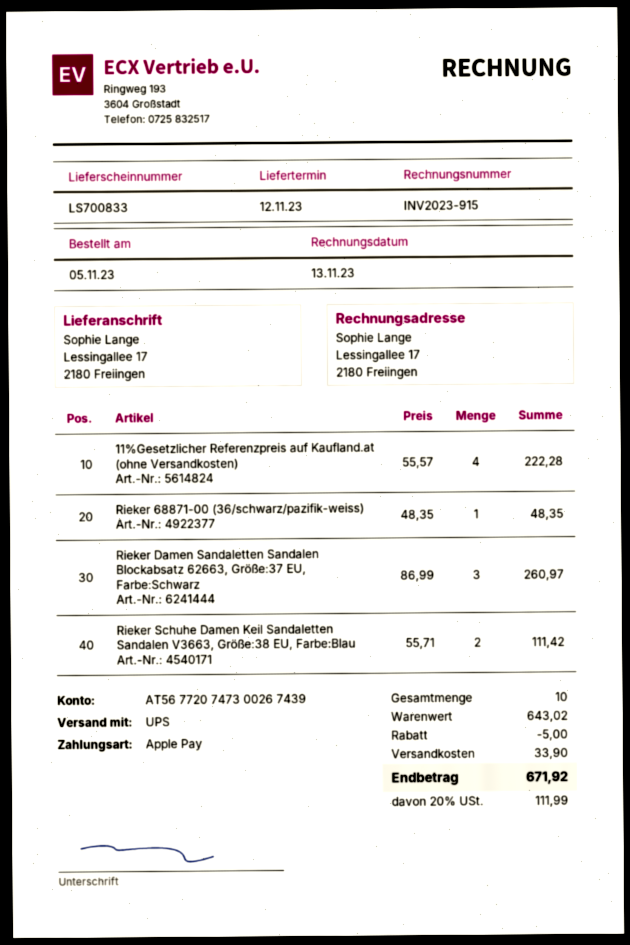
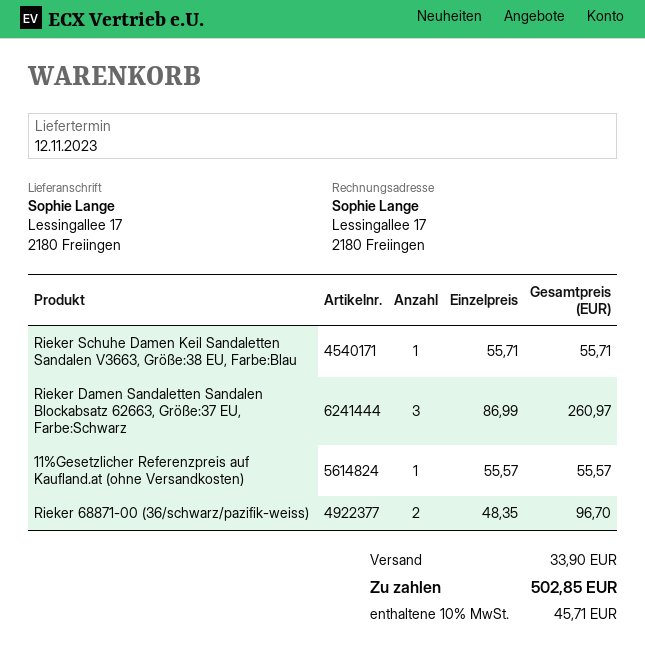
11%Gesetzlicher Referenzpreis auf Kaufland.at (ohne Versandkosten): 4 x 55.57 = 222.28 -> 1 x 55.57 = 55.57
Rieker 68871-00 (36/schwarz/pazifik-weiss): 1 x 48.35 = 48.35 -> 2 x 48.35 = 96.70
Rieker Schuhe Damen Keil Sandaletten Sandalen V3663, Größe:38 EU, Farbe:Blau: 2 x 55.71 = 111.42 -> 1 x 55.71 = 55.71
discount: 5.00 -> none
tax: 20% = 111.99 -> 10% = 45.71
total: 671.92 -> 502.85

